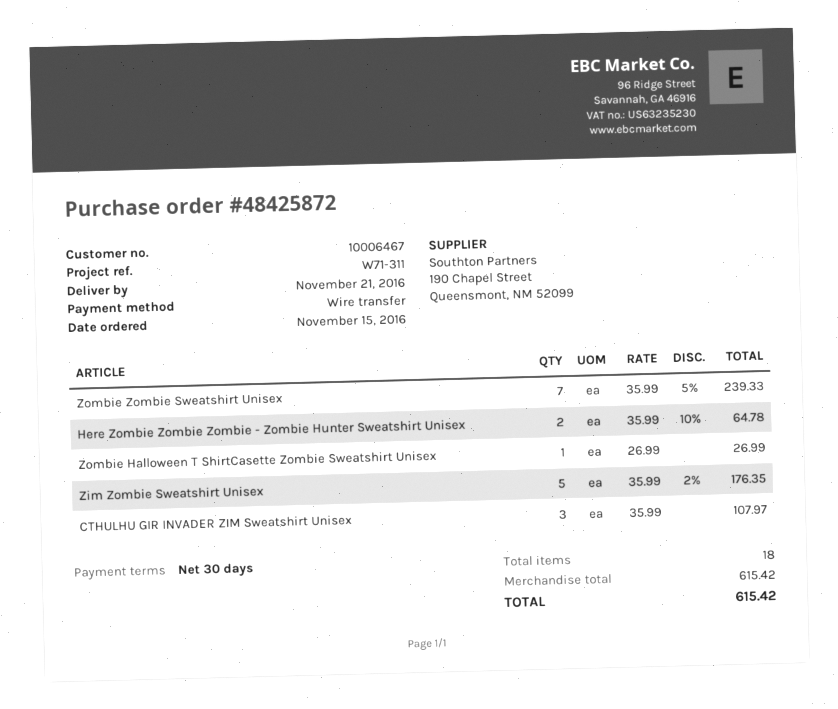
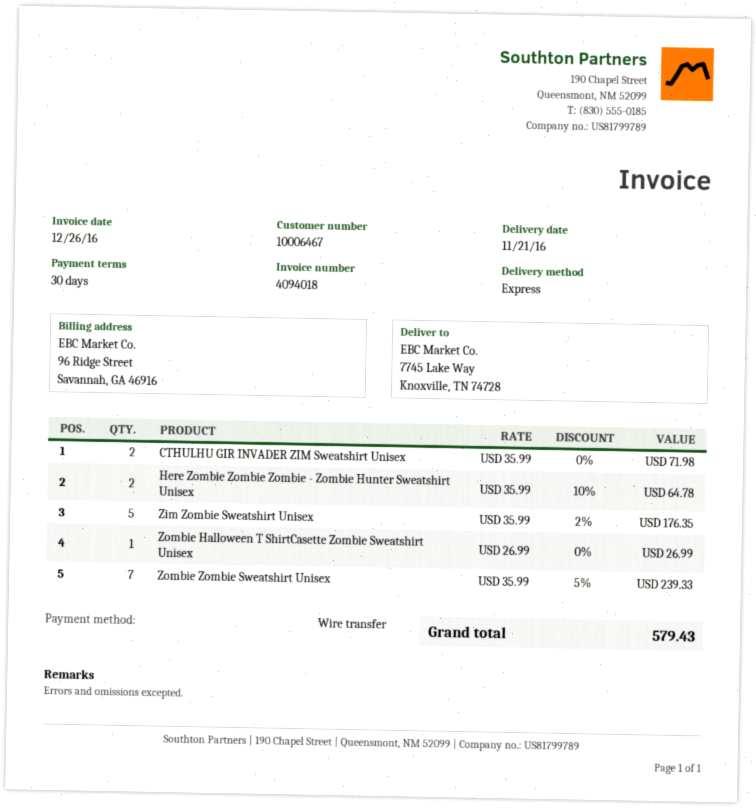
CTHULHU GIR INVADER ZIM Sweatshirt Unisex: 3 x 35.99 = 107.97 -> 2 x 35.99 = 71.98
total: 615.42 -> 579.43

